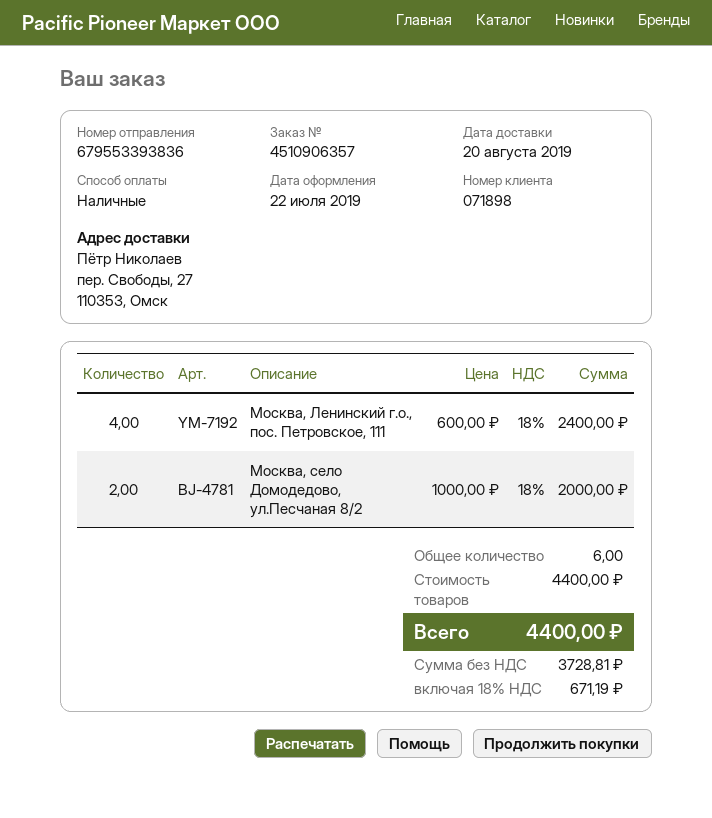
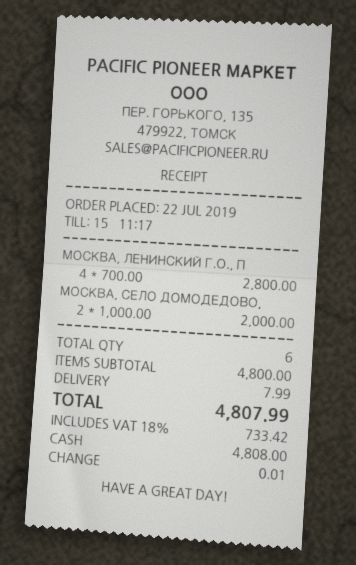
Москва, Ленинский г.о., пос. Петровское, 111: 4 x 600.00 = 2400.00 -> 4 x 700.00 = 2800.00
subtotal: 4400.00 -> 4800.00
shipping: none -> 7.99
tax: 18% = 671.19 -> 18% = 733.42
total: 4400.00 -> 4807.99

